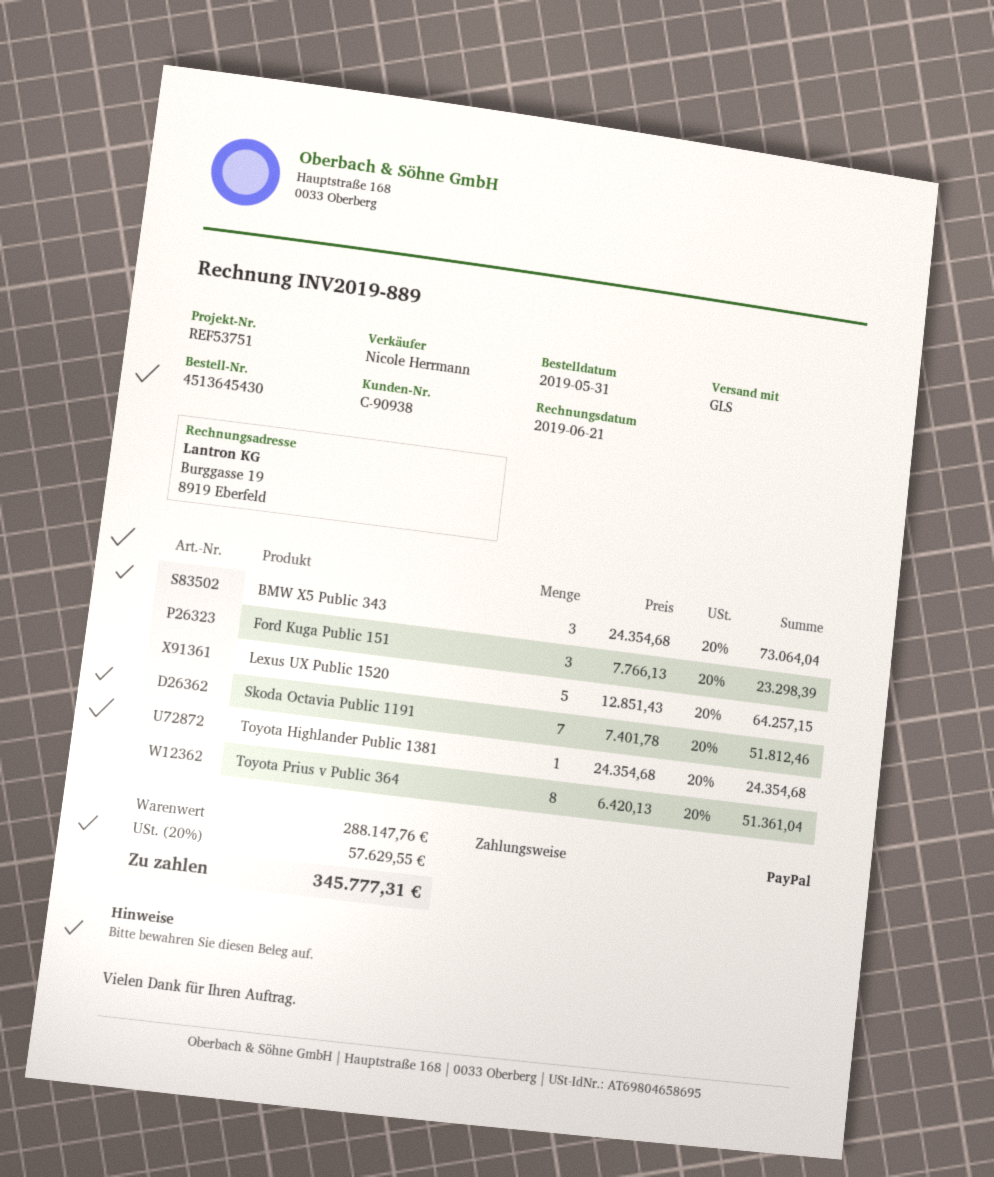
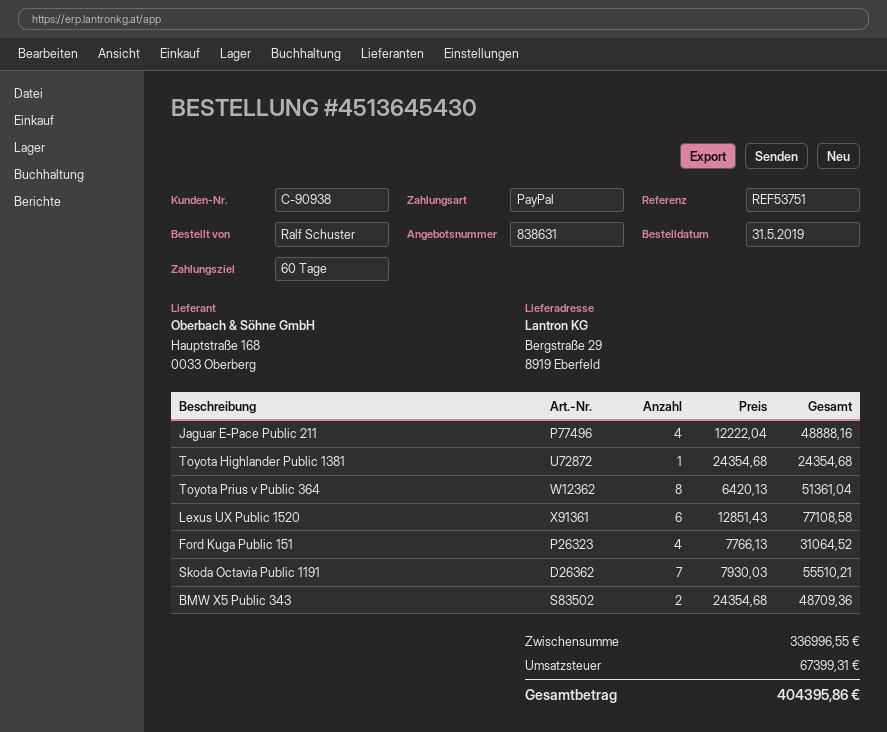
BMW X5 Public 343: 3 x 24354.68 = 73064.04 -> 2 x 24354.68 = 48709.36
Ford Kuga Public 151: 3 x 7766.13 = 23298.39 -> 4 x 7766.13 = 31064.52
Lexus UX Public 1520: 5 x 12851.43 = 64257.15 -> 6 x 12851.43 = 77108.58
Skoda Octavia Public 1191: 7 x 7401.78 = 51812.46 -> 7 x 7930.03 = 55510.21
Jaguar E-Pace Public 211: none -> 4 x 12222.04 = 48888.16
subtotal: 288147.76 -> 336996.55
tax: 57629.55 -> 67399.31
total: 345777.31 -> 404395.86

